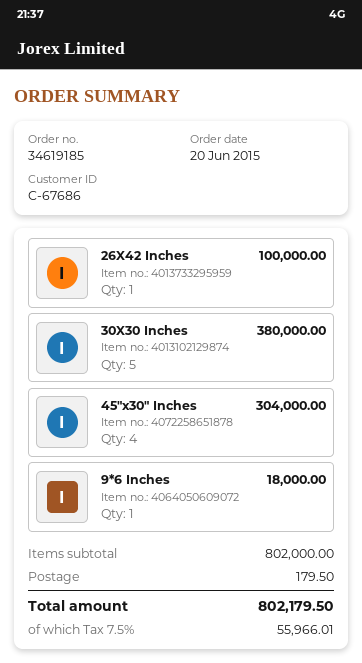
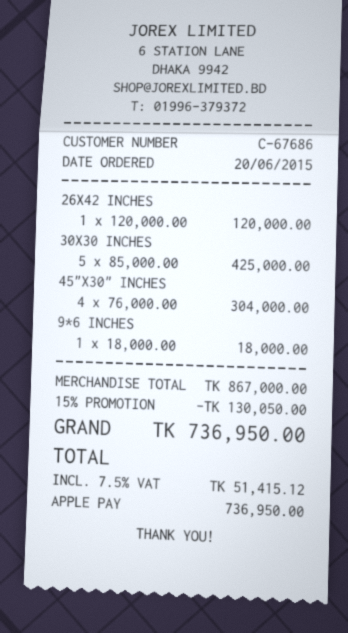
26X42 Inches: 1 for 100000.00 -> 1 for 120000.00
30X30 Inches: 5 for 380000.00 -> 5 for 425000.00
subtotal: 802000.00 -> 867000.00
discount: none -> 15% = 130050.00
shipping: 179.50 -> none
tax: 7.5% = 55966.01 -> 7.5% = 51415.12
total: 802179.50 -> 736950.00

